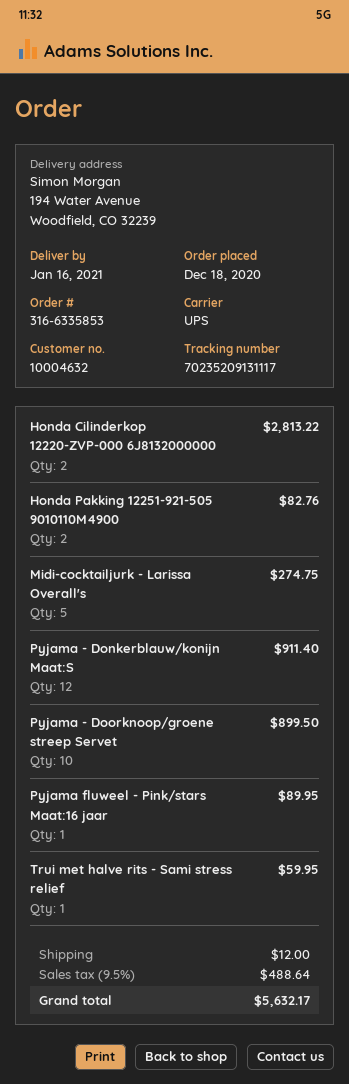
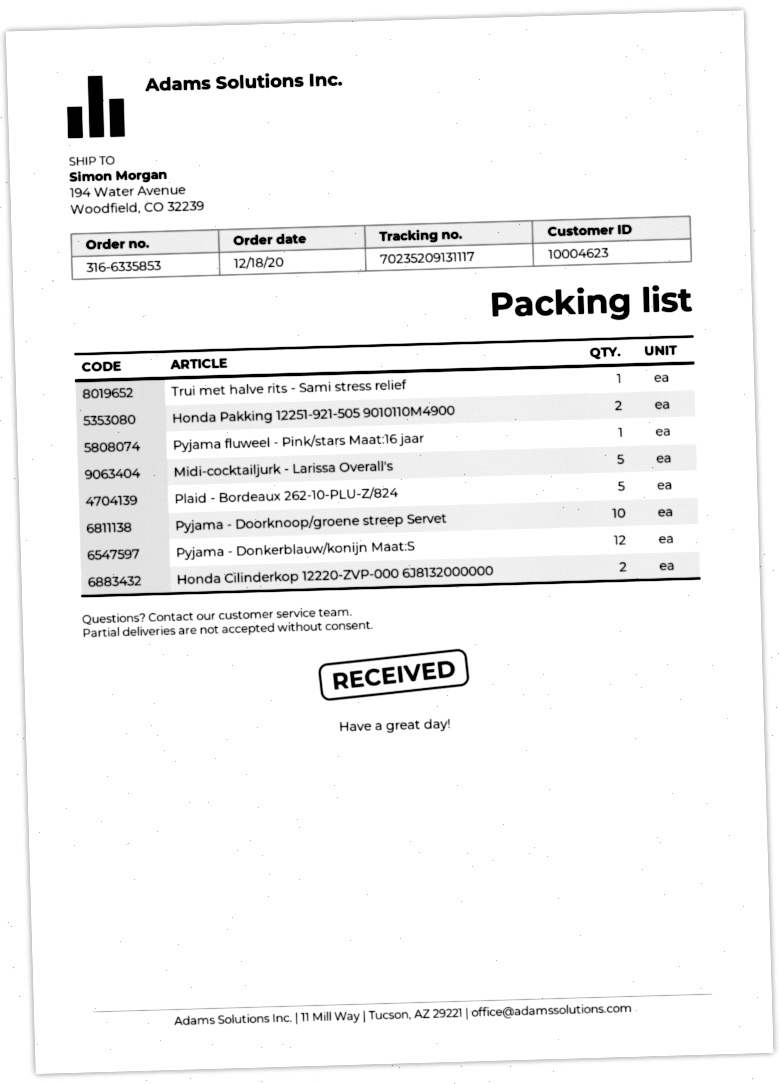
customer number: 10004632 -> 10004623
Plaid - Bordeaux 262-10-PLU-Z/824: none -> 5

